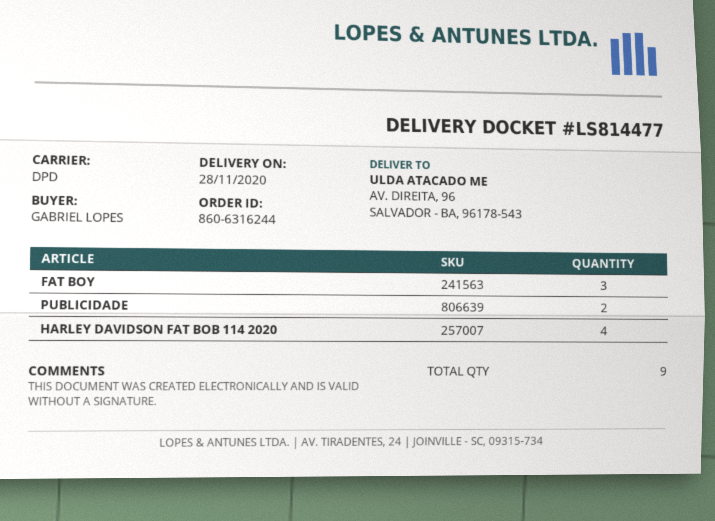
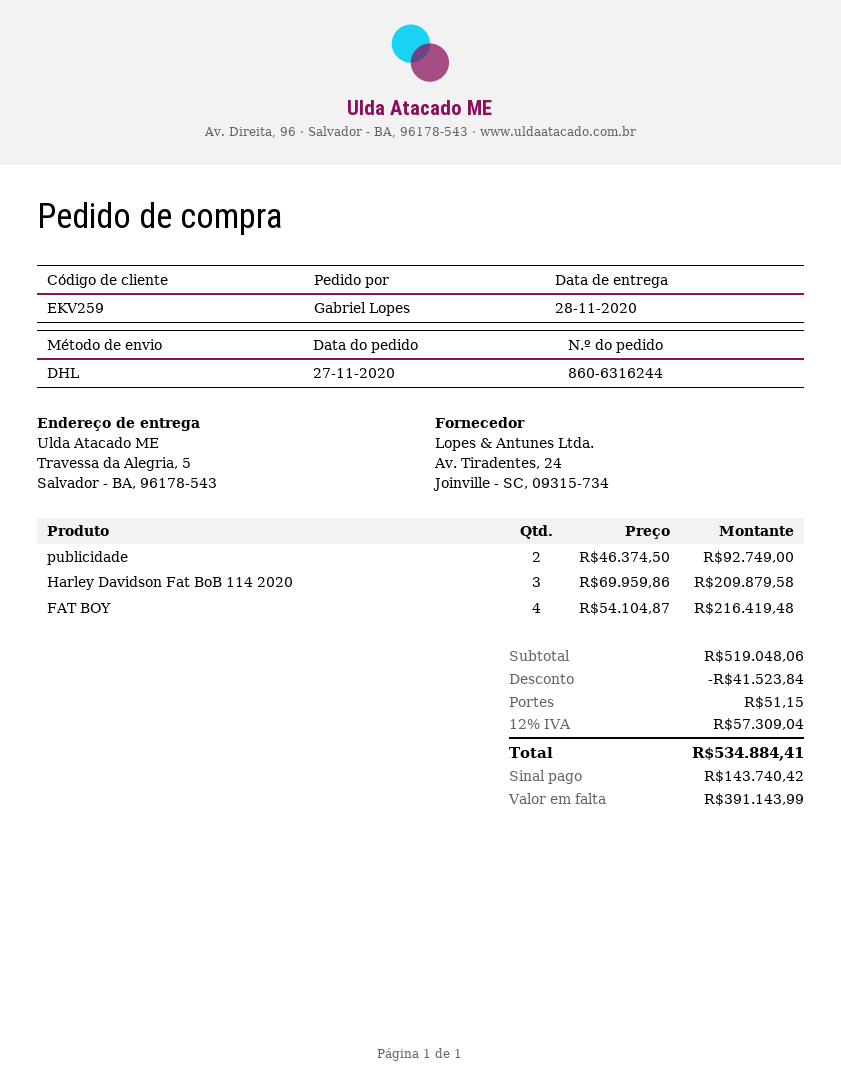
shipping method: DPD -> DHL
ship to: AV. DIREITA, 96, SALVADOR - BA, 96178-543 -> Travessa da Alegria, 5, Salvador - BA, 96178-543
FAT BOY: 3 -> 4
HARLEY DAVIDSON FAT BOB 114 2020: 4 -> 3

